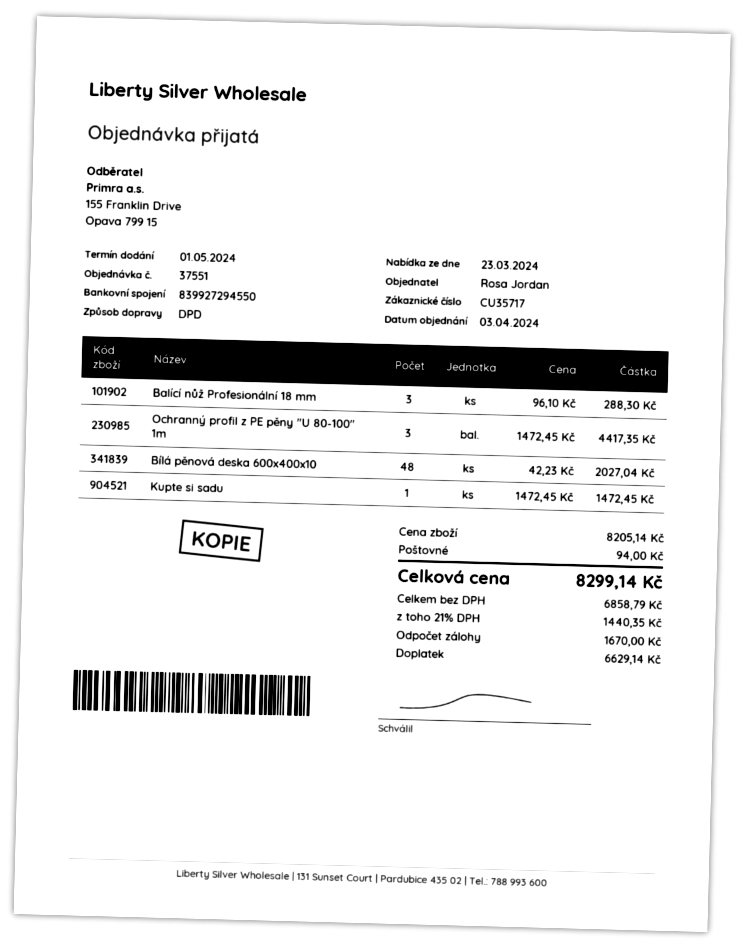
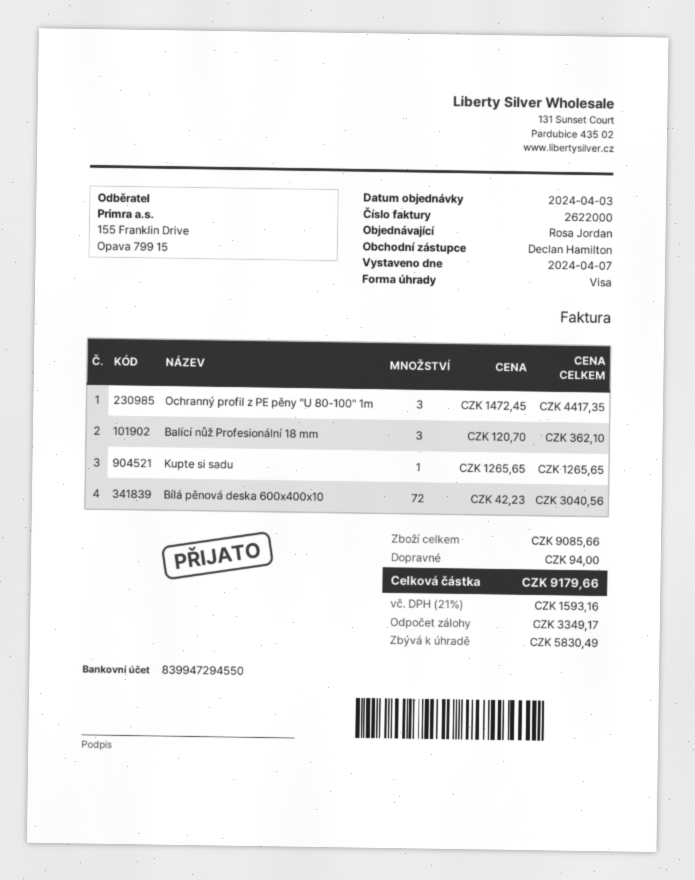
bank account: 839927294550 -> 839947294550
Balící nůž Profesionální 18 mm: 3 x 96.10 = 288.30 -> 3 x 120.70 = 362.10
Bílá pěnová deska 600x400x10: 48 x 42.23 = 2027.04 -> 72 x 42.23 = 3040.56
Kupte si sadu: 1 x 1472.45 = 1472.45 -> 1 x 1265.65 = 1265.65
subtotal: 8205.14 -> 9085.66
tax: 21% = 1440.35 -> 21% = 1593.16
total: 8299.14 -> 9179.66
deposit: 1670.00 -> 3349.17
balance: 6629.14 -> 5830.49

